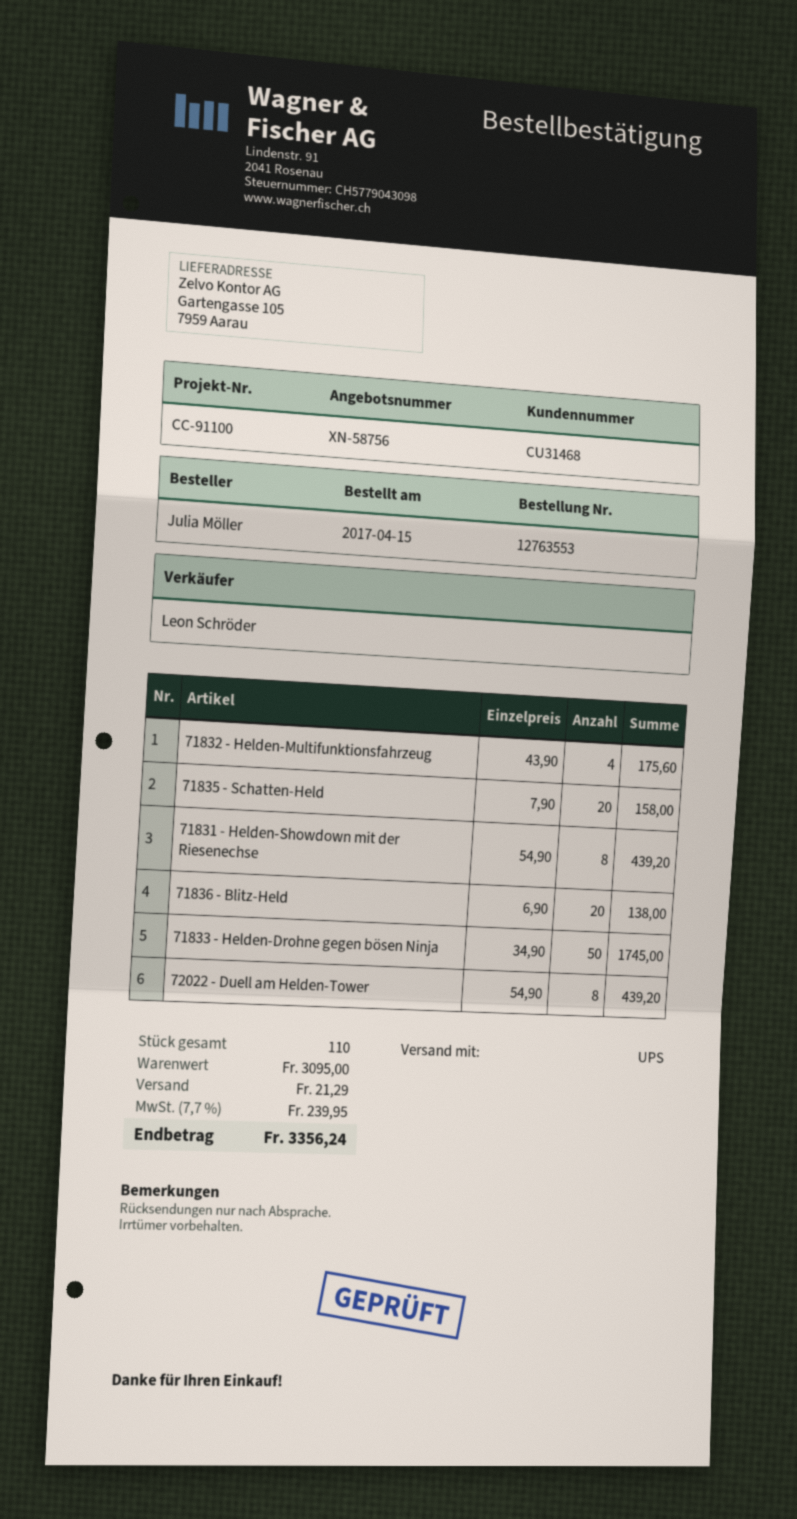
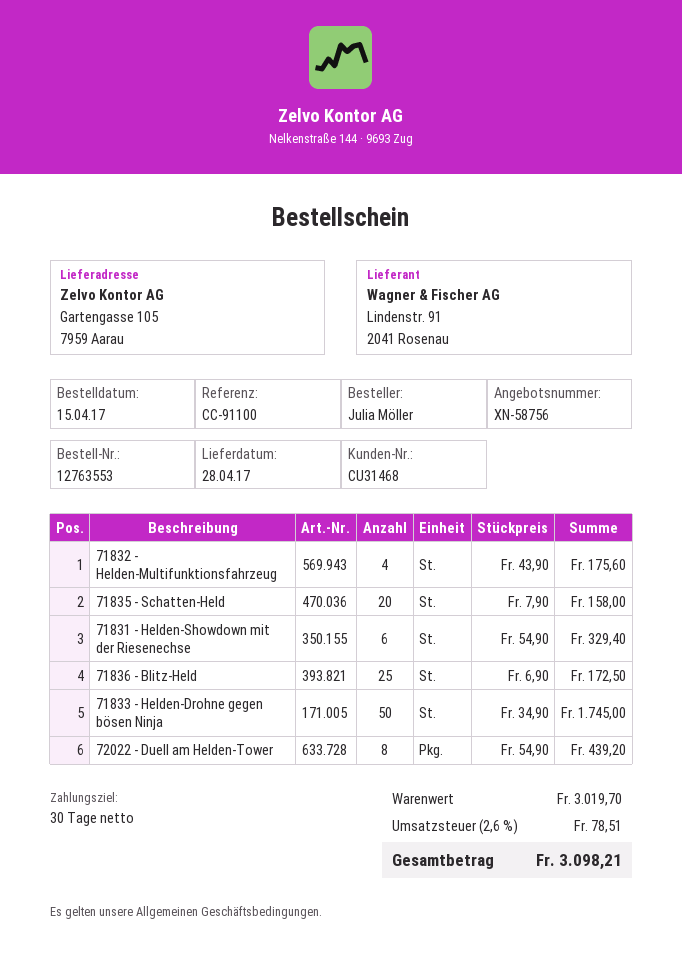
71831 - Helden-Showdown mit der Riesenechse: 8 x 54.90 = 439.20 -> 6 x 54.90 = 329.40
71836 - Blitz-Held: 20 x 6.90 = 138.00 -> 25 x 6.90 = 172.50
subtotal: 3095.00 -> 3019.70
shipping: 21.29 -> none
tax: 7.7% = 239.95 -> 2.6% = 78.51
total: 3356.24 -> 3098.21

